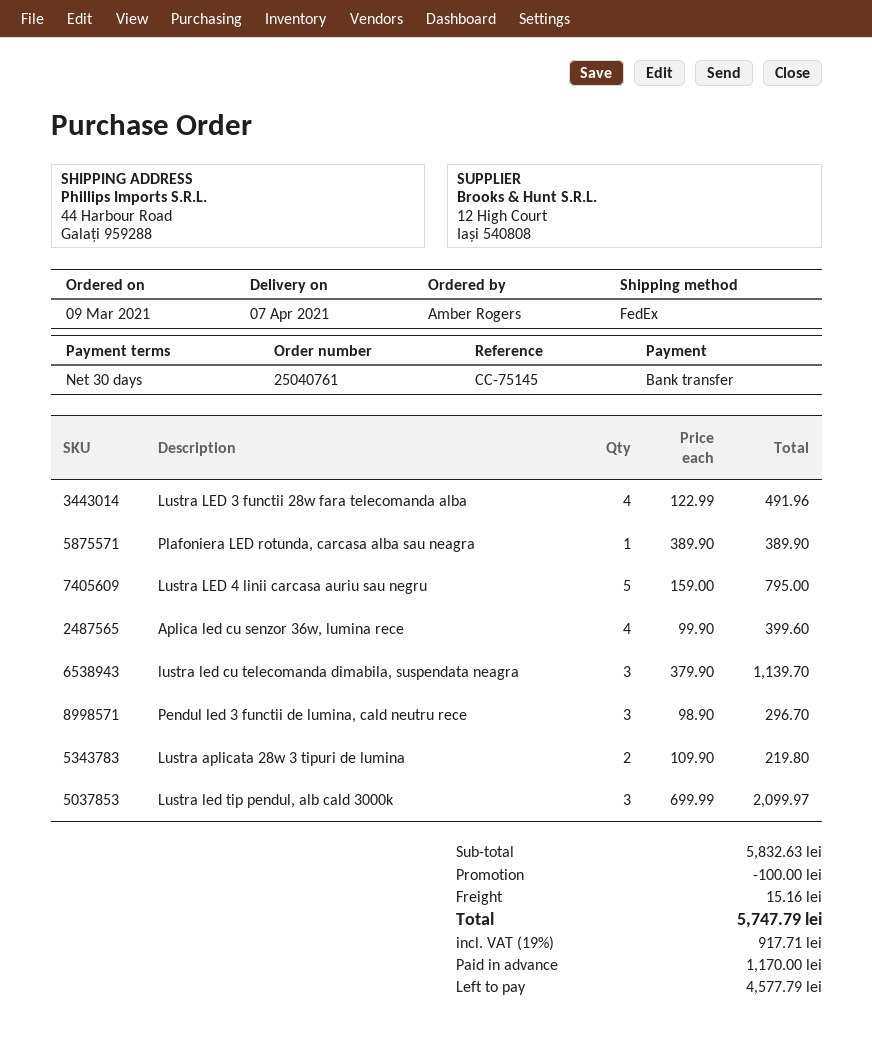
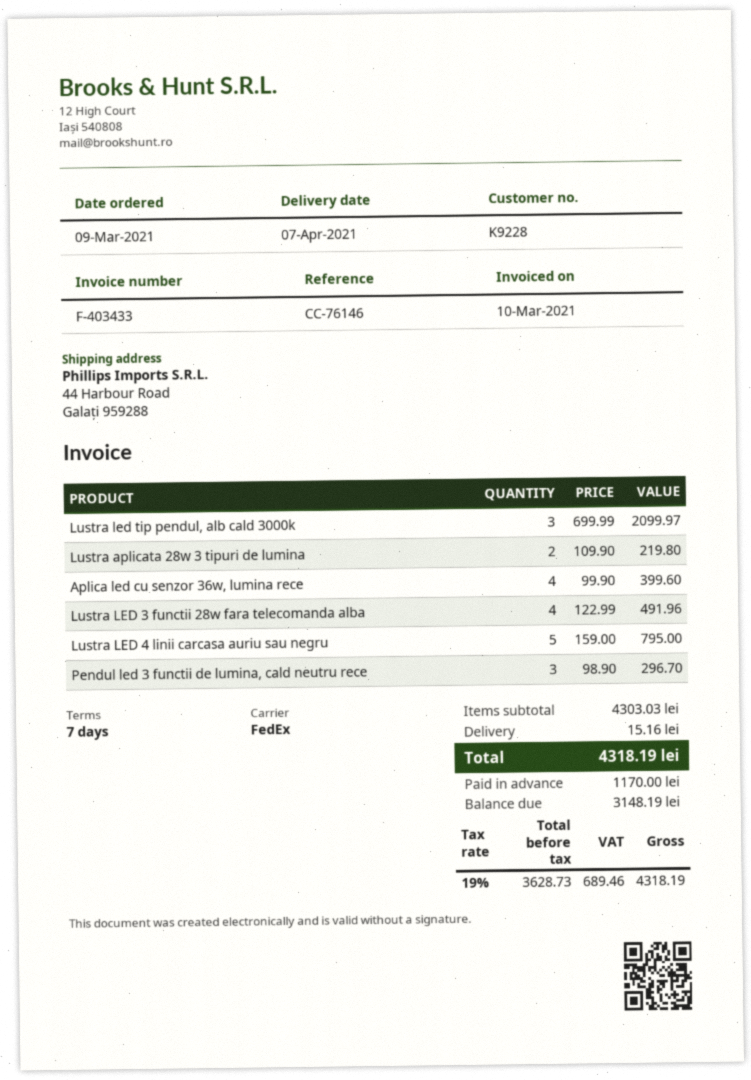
payment terms: 30 days -> 7 days
reference: CC-75145 -> CC-76146
Plafoniera LED rotunda, carcasa alba sau neagra: 1 x 389.90 = 389.90 -> none
lustra led cu telecomanda dimabila, suspendata neagra: 3 x 379.90 = 1139.70 -> none
subtotal: 5832.63 -> 4303.03
discount: 100.00 -> none
tax: 19% = 917.71 -> 19% = 689.46
total: 5747.79 -> 4318.19
balance: 4577.79 -> 3148.19

